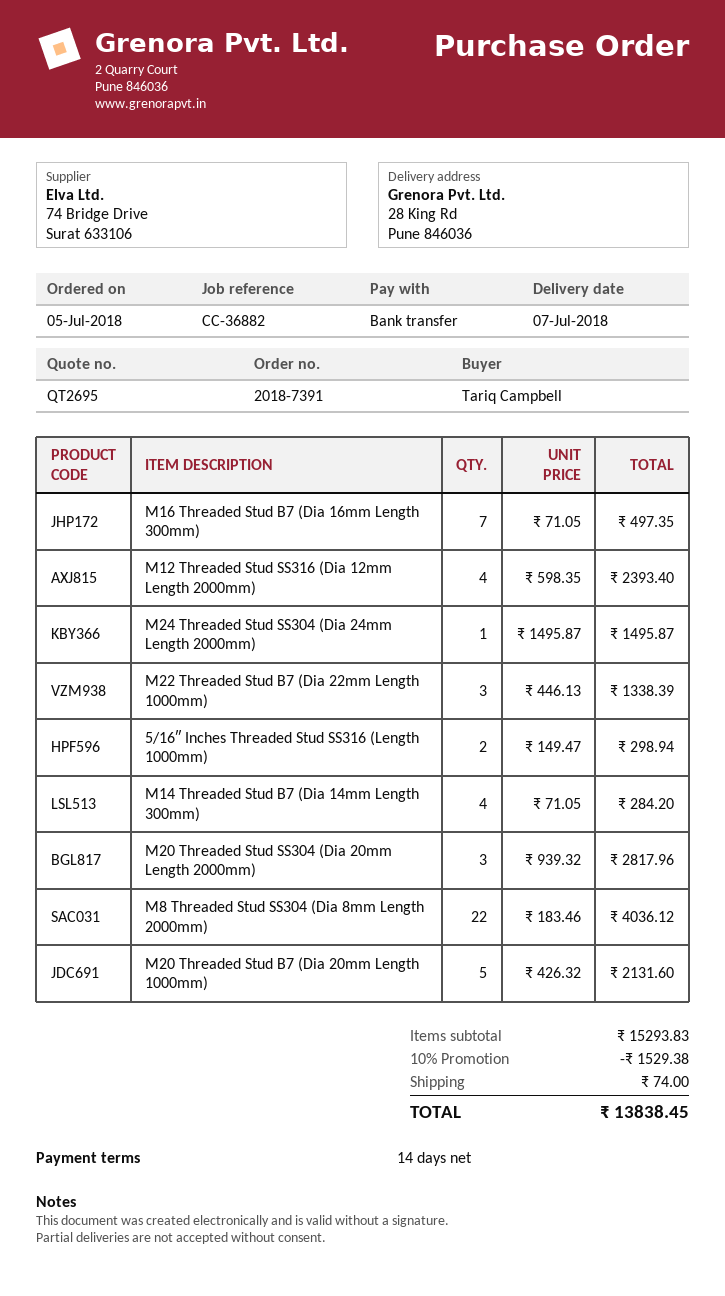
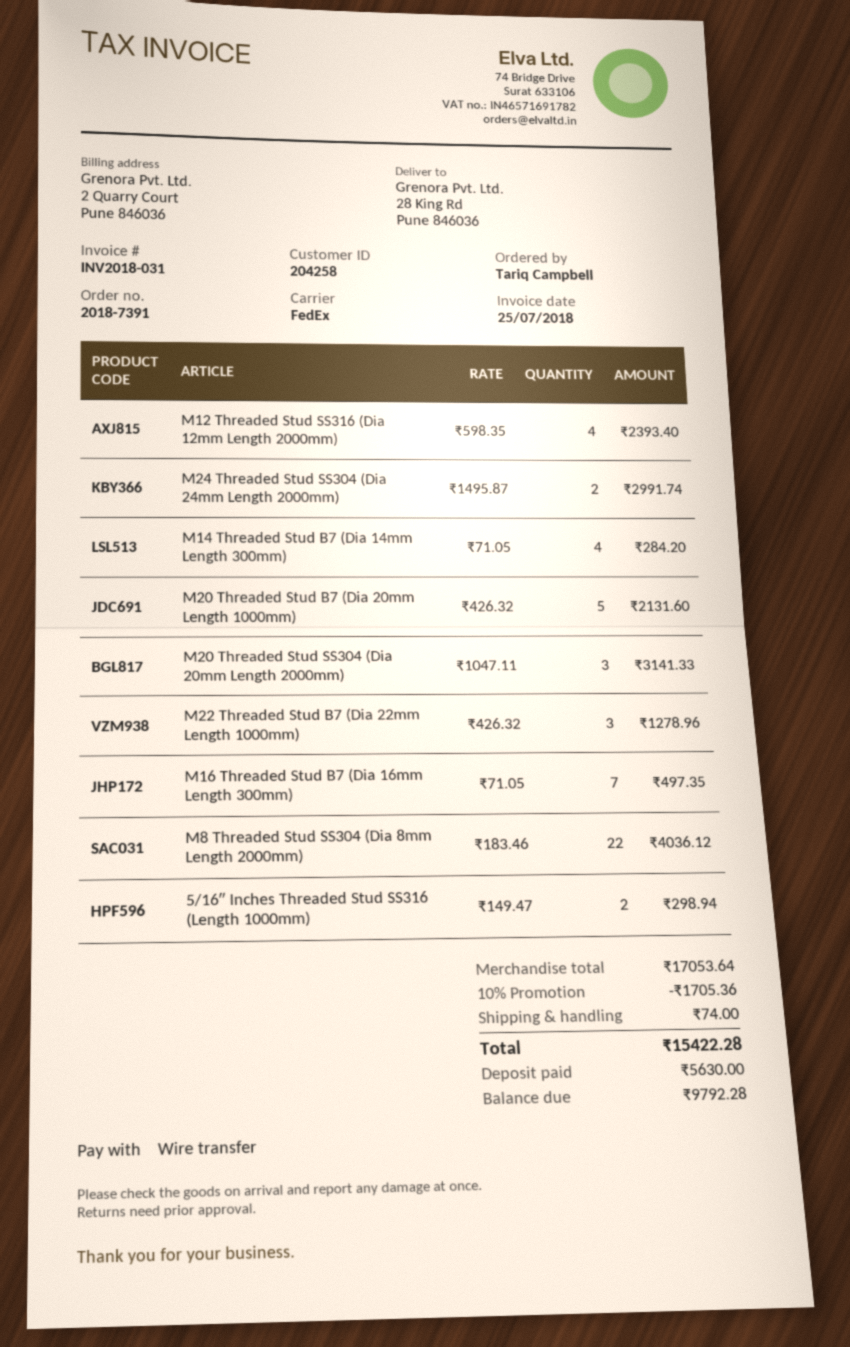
M24 Threaded Stud SS304 (Dia 24mm Length 2000mm): 1 x 1495.87 = 1495.87 -> 2 x 1495.87 = 2991.74
M22 Threaded Stud B7 (Dia 22mm Length 1000mm): 3 x 446.13 = 1338.39 -> 3 x 426.32 = 1278.96
M20 Threaded Stud SS304 (Dia 20mm Length 2000mm): 3 x 939.32 = 2817.96 -> 3 x 1047.11 = 3141.33
subtotal: 15293.83 -> 17053.64
discount: 10% = 1529.38 -> 10% = 1705.36
total: 13838.45 -> 15422.28

